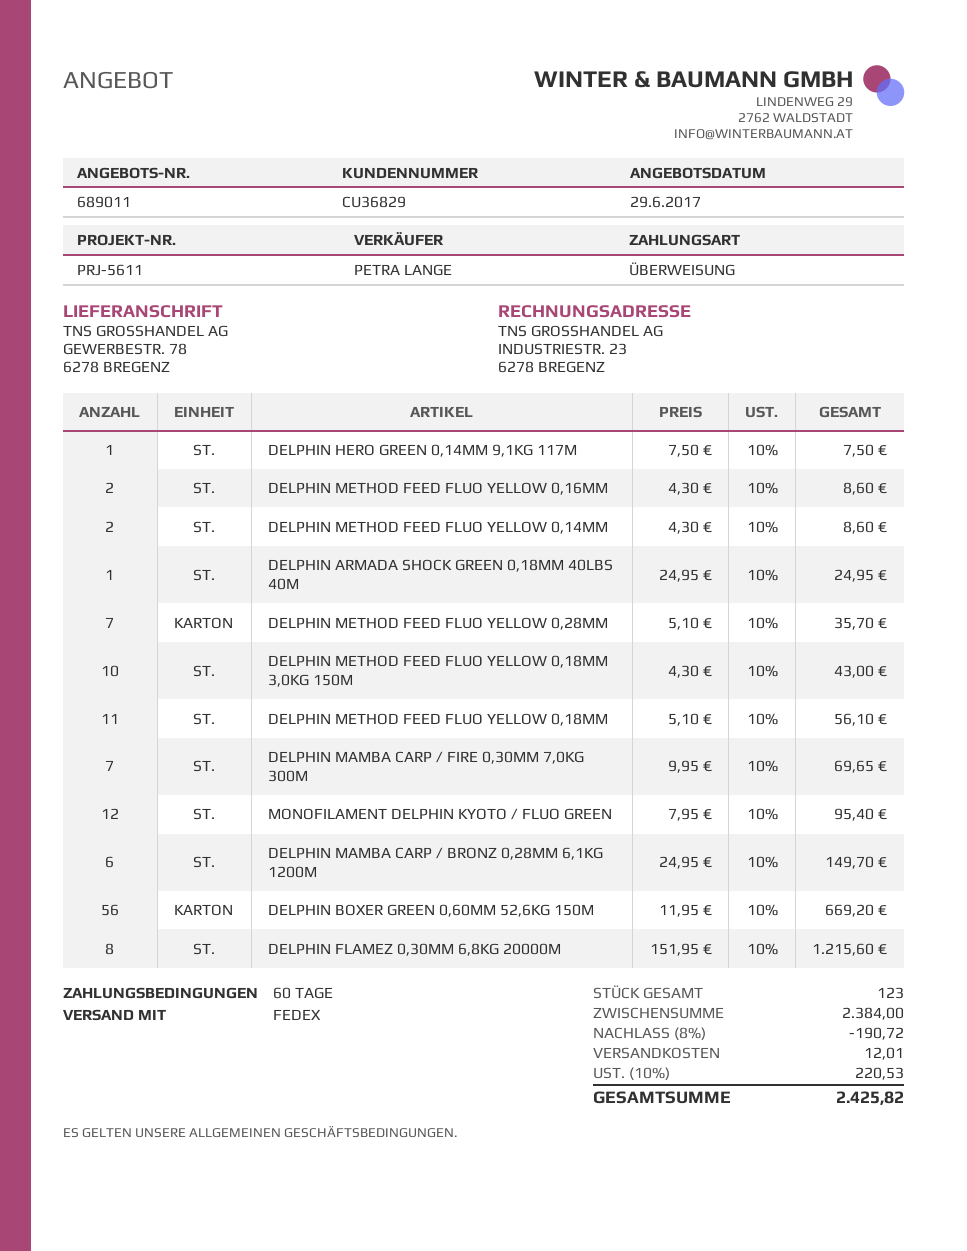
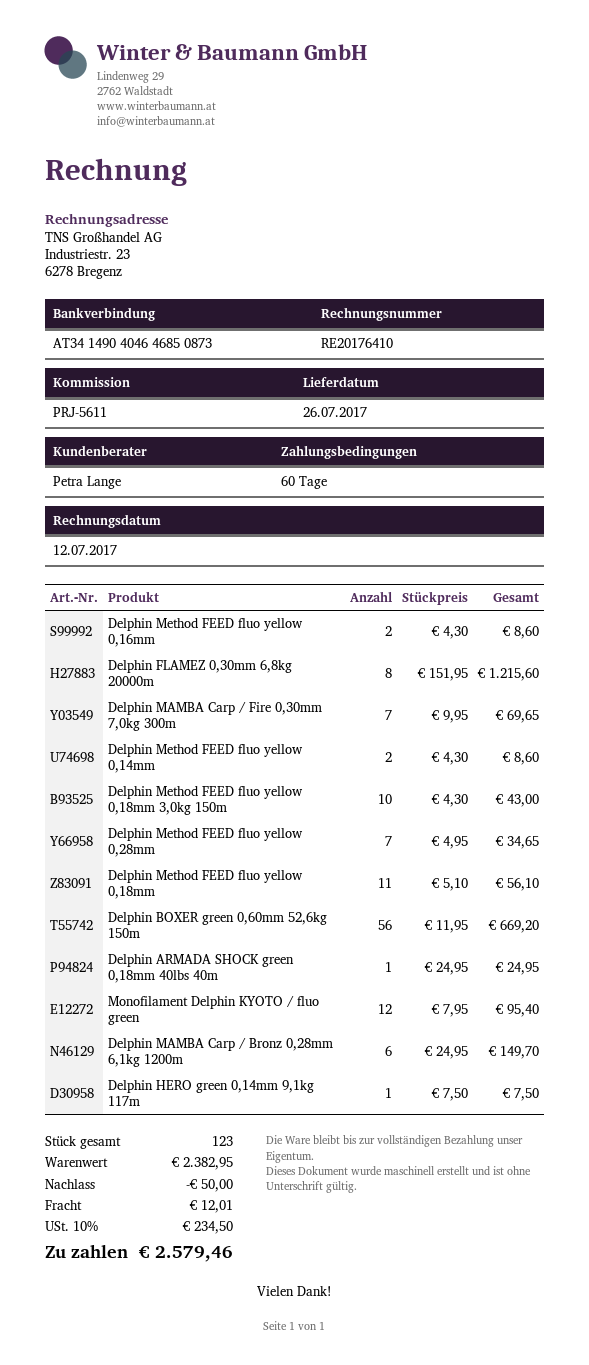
DELPHIN METHOD FEED FLUO YELLOW 0,28MM: 7 x 5.10 = 35.70 -> 7 x 4.95 = 34.65
subtotal: 2384.00 -> 2382.95
discount: 190.72 -> 50.00
tax: 10% = 220.53 -> 10% = 234.50
total: 2425.82 -> 2579.46

